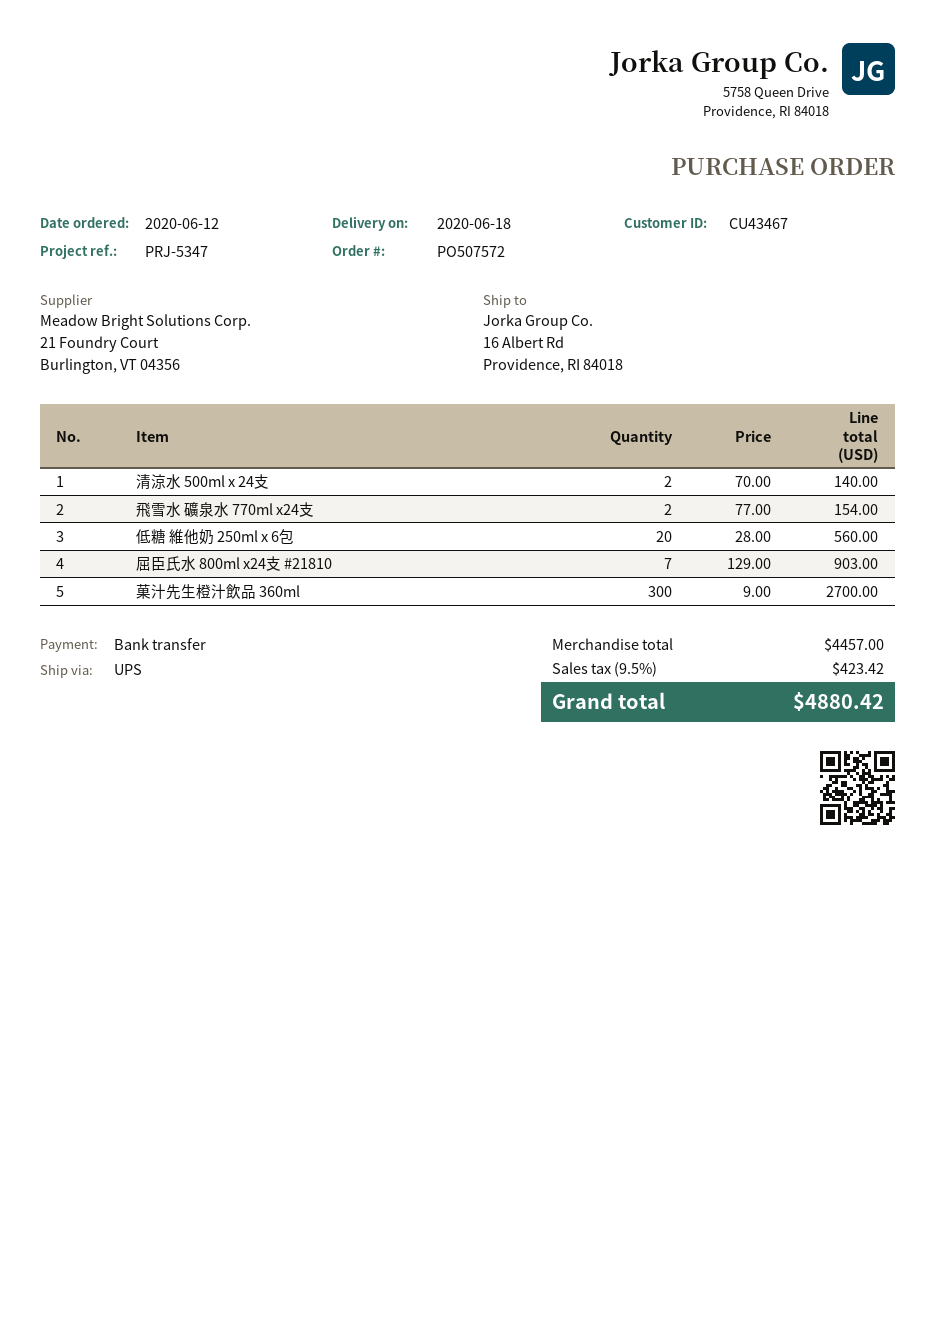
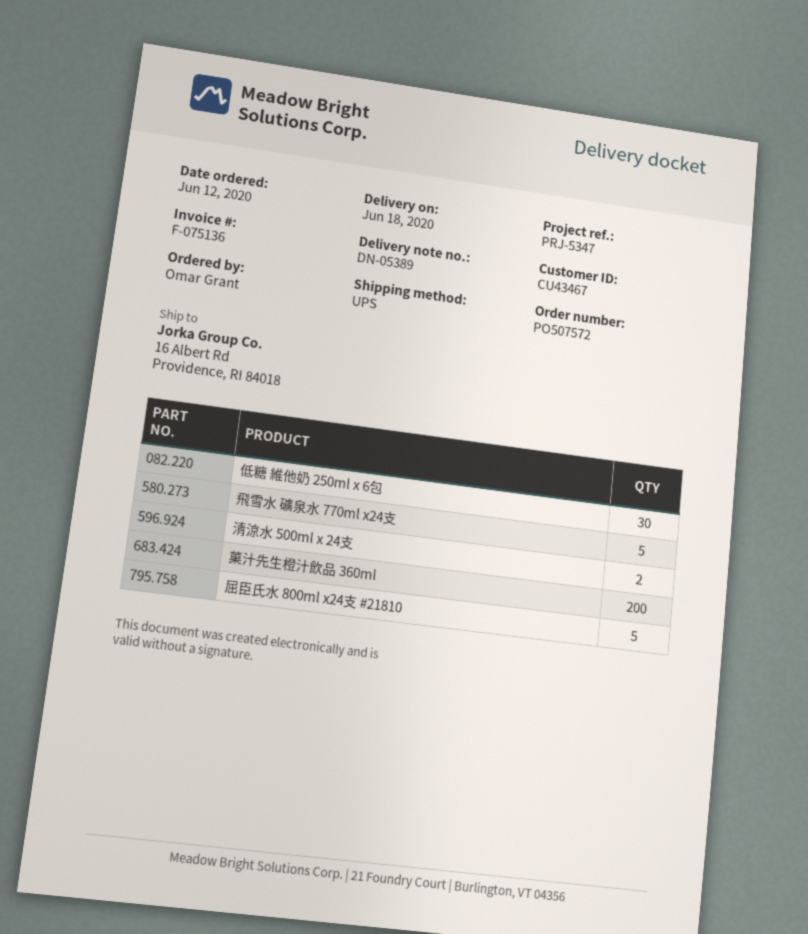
飛雪水 礦泉水 770ml x24支: 2 -> 5
低糖 維他奶 250ml x 6包: 20 -> 30
屈臣氏水 800ml x24支 #21810: 7 -> 5
菓汁先生橙汁飲品 360ml: 300 -> 200

